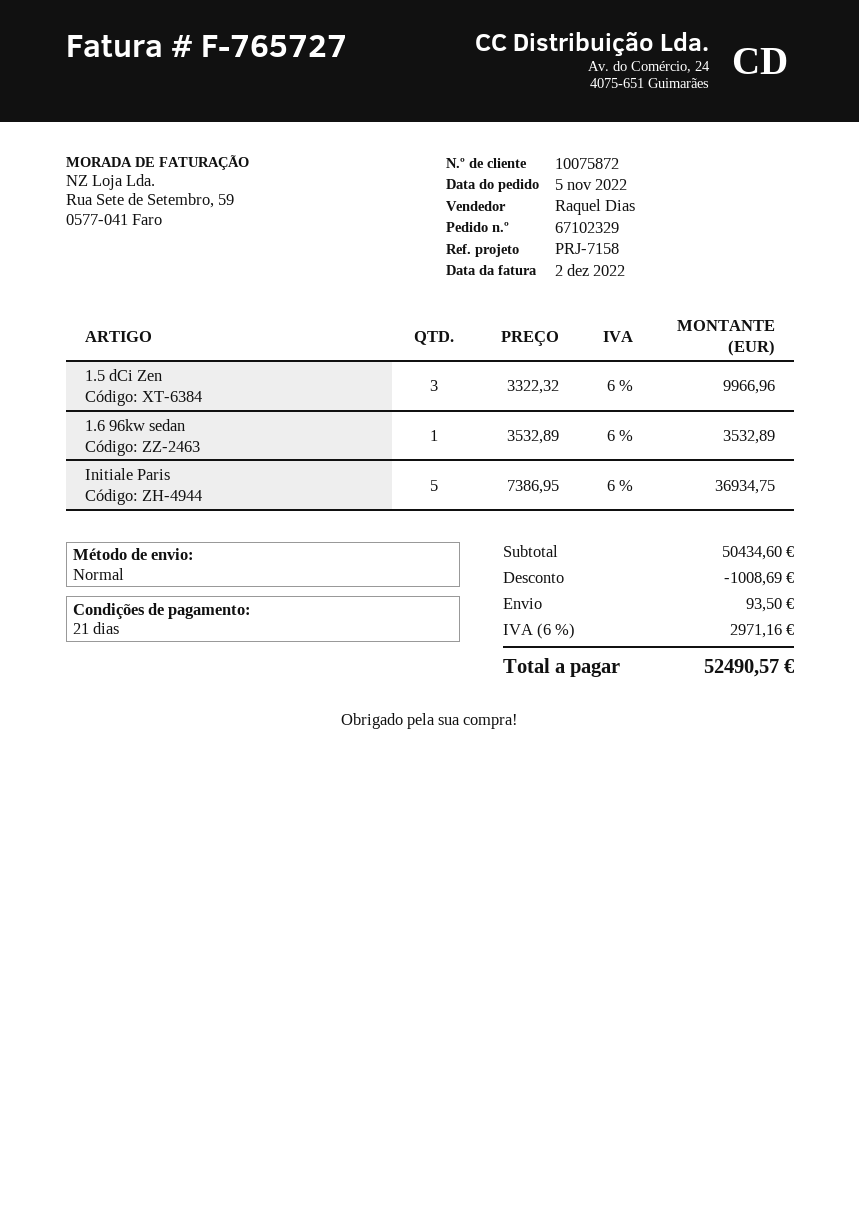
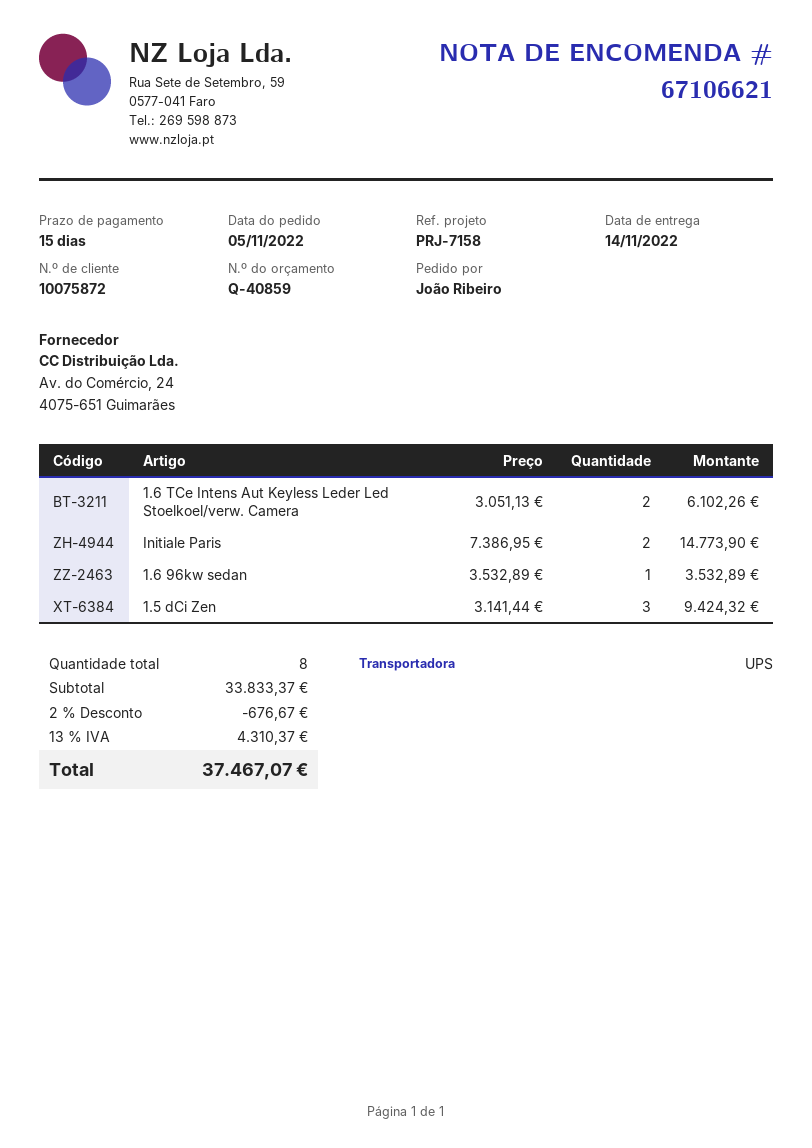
order number: 67102329 -> 67106621
payment terms: 21 days -> 15 days
shipping method: standard -> UPS
1.5 dCi Zen: 3 x 3322.32 = 9966.96 -> 3 x 3141.44 = 9424.32
Initiale Paris: 5 x 7386.95 = 36934.75 -> 2 x 7386.95 = 14773.90
1.6 TCe Intens Aut Keyless Leder Led Stoelkoel/verw. Camera: none -> 2 x 3051.13 = 6102.26
subtotal: 50434.60 -> 33833.37
discount: 1008.69 -> 676.67
shipping: 93.50 -> none
tax: 6% = 2971.16 -> 13% = 4310.37
total: 52490.57 -> 37467.07

